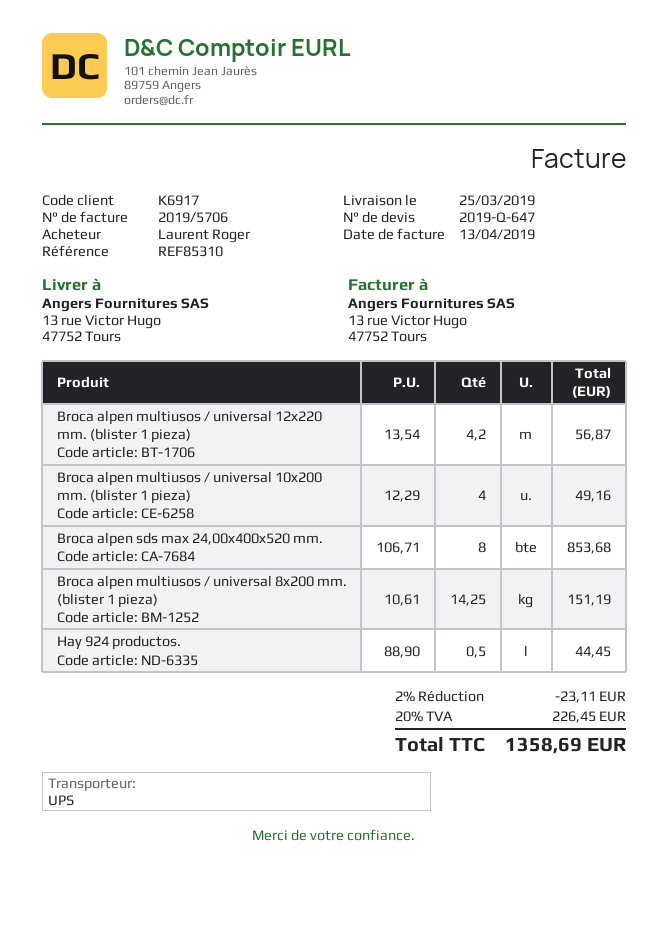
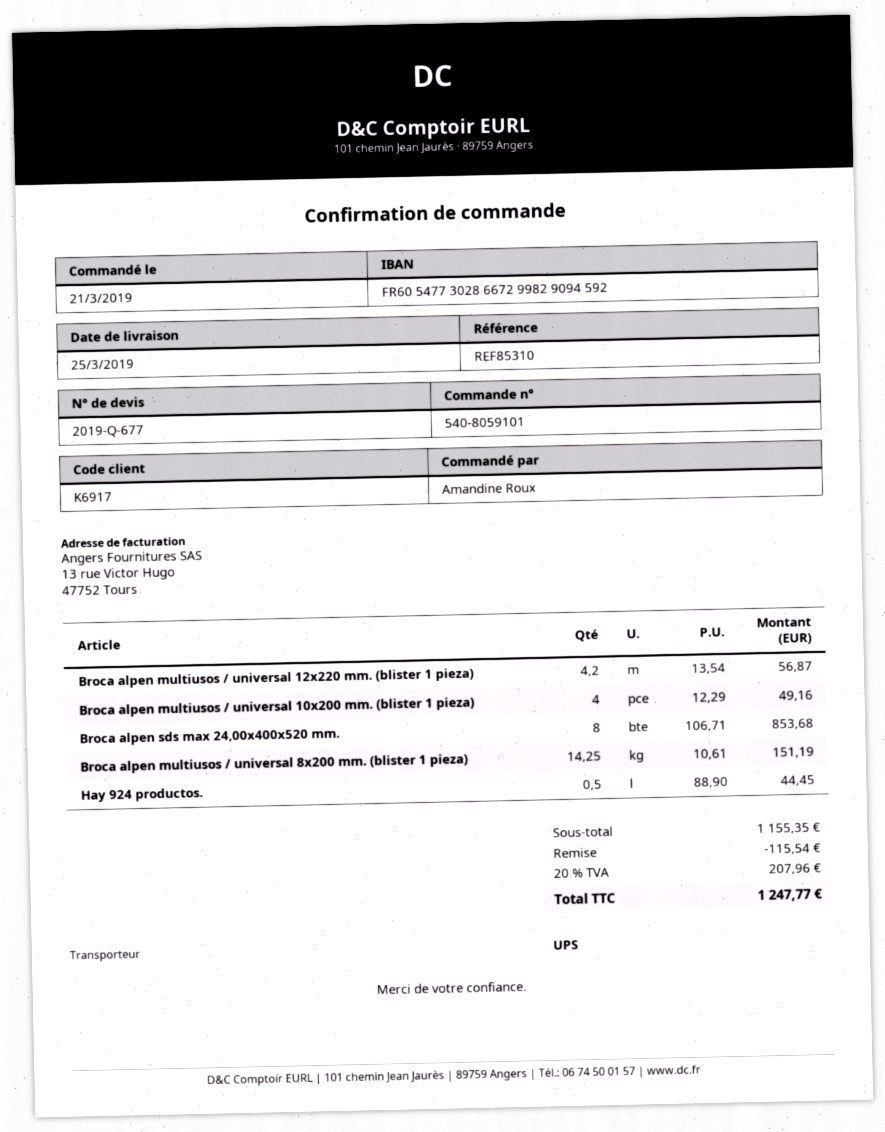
quote number: 2019-Q-647 -> 2019-Q-677
ordered by: Laurent Roger -> Amandine Roux
discount: 23.11 -> 115.54
tax: 20% = 226.45 -> 20% = 207.96
total: 1358.69 -> 1247.77

